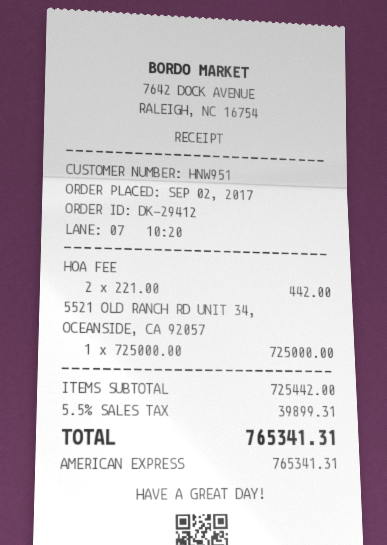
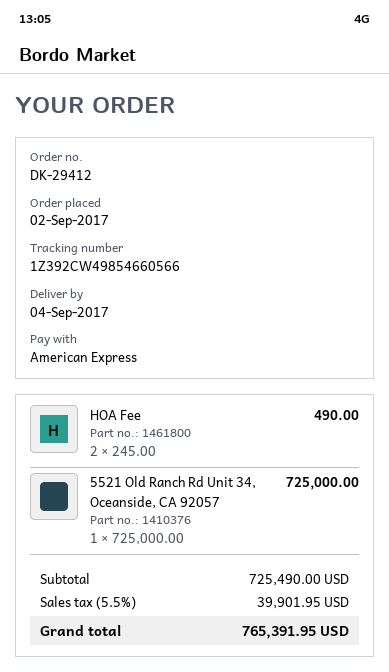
HOA FEE: 2 x 221.00 = 442.00 -> 2 x 245.00 = 490.00
subtotal: 725442.00 -> 725490.00
tax: 5.5% = 39899.31 -> 5.5% = 39901.95
total: 765341.31 -> 765391.95

